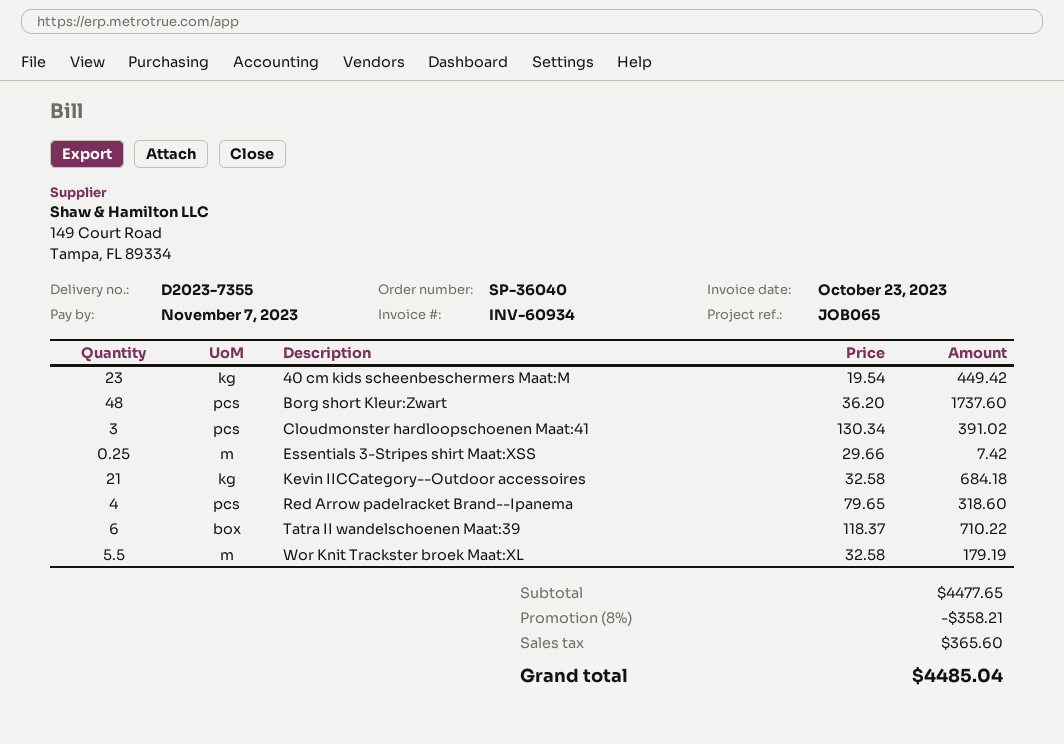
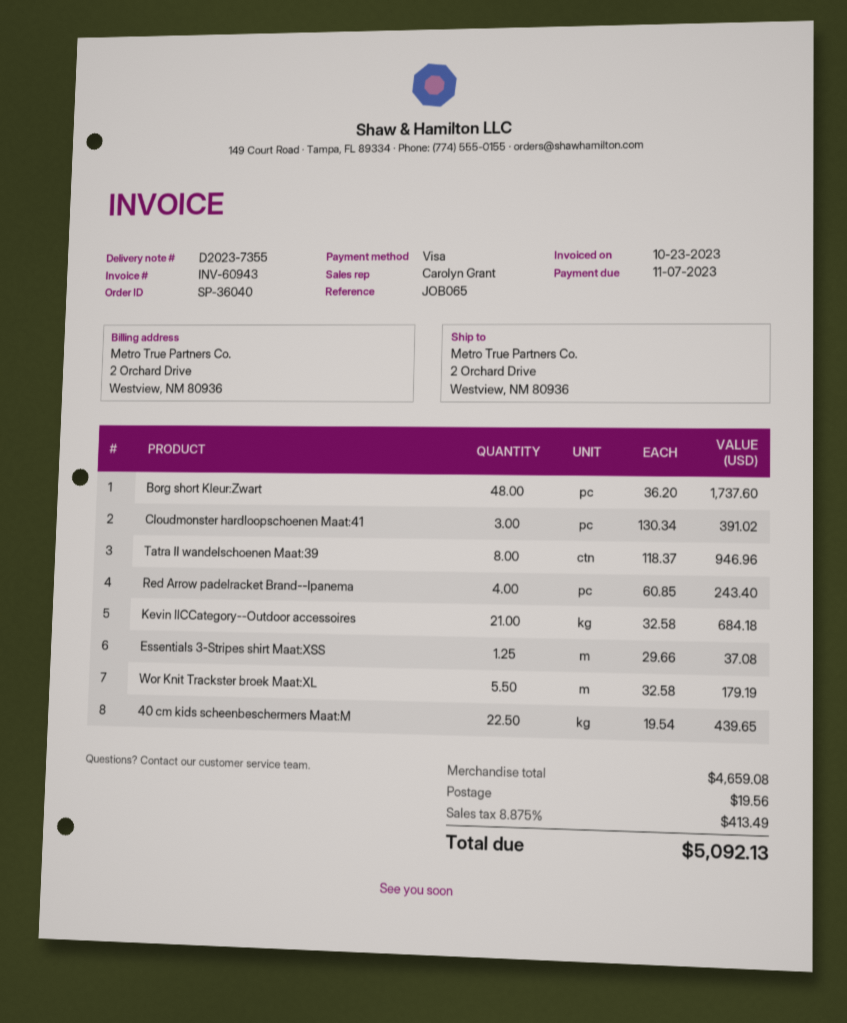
invoice number: INV-60934 -> INV-60943
40 cm kids scheenbeschermers Maat:M: 23 x 19.54 = 449.42 -> 22.5 x 19.54 = 439.65
Essentials 3-Stripes shirt Maat:XSS: 0.25 x 29.66 = 7.42 -> 1.25 x 29.66 = 37.08
Red Arrow padelracket Brand--Ipanema: 4 x 79.65 = 318.60 -> 4 x 60.85 = 243.40
Tatra II wandelschoenen Maat:39: 6 x 118.37 = 710.22 -> 8 x 118.37 = 946.96
subtotal: 4477.65 -> 4659.08
discount: 8% = 358.21 -> none
shipping: none -> 19.56
tax: 365.60 -> 413.49
total: 4485.04 -> 5092.13

